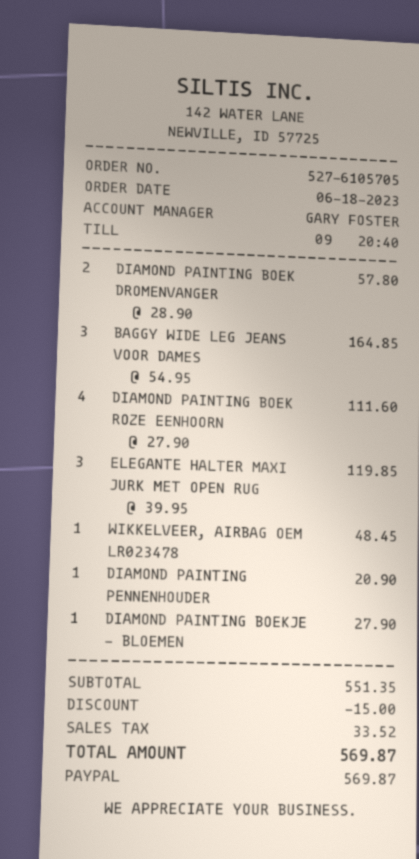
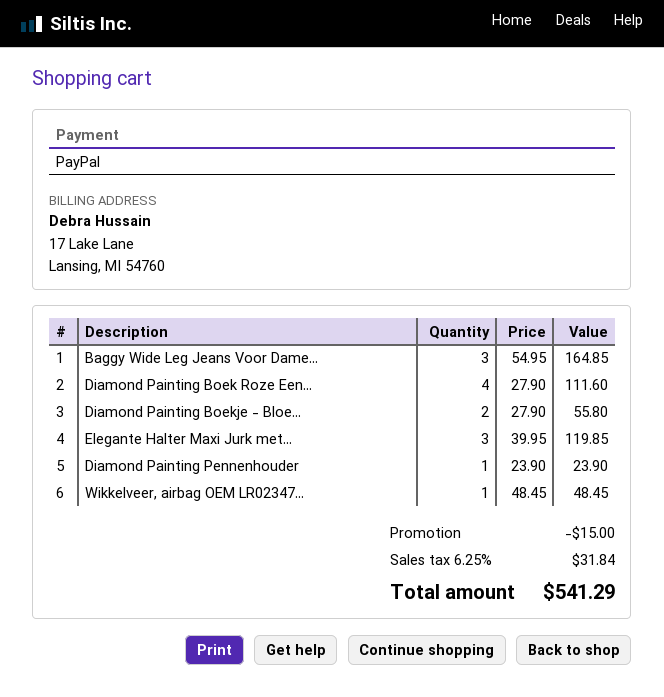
DIAMOND PAINTING BOEK DROMENVANGER: 2 x 28.90 = 57.80 -> none
DIAMOND PAINTING PENNENHOUDER: 1 x 20.90 = 20.90 -> 1 x 23.90 = 23.90
DIAMOND PAINTING BOEKJE - BLOEMEN: 1 x 27.90 = 27.90 -> 2 x 27.90 = 55.80
tax: 33.52 -> 31.84
total: 569.87 -> 541.29

